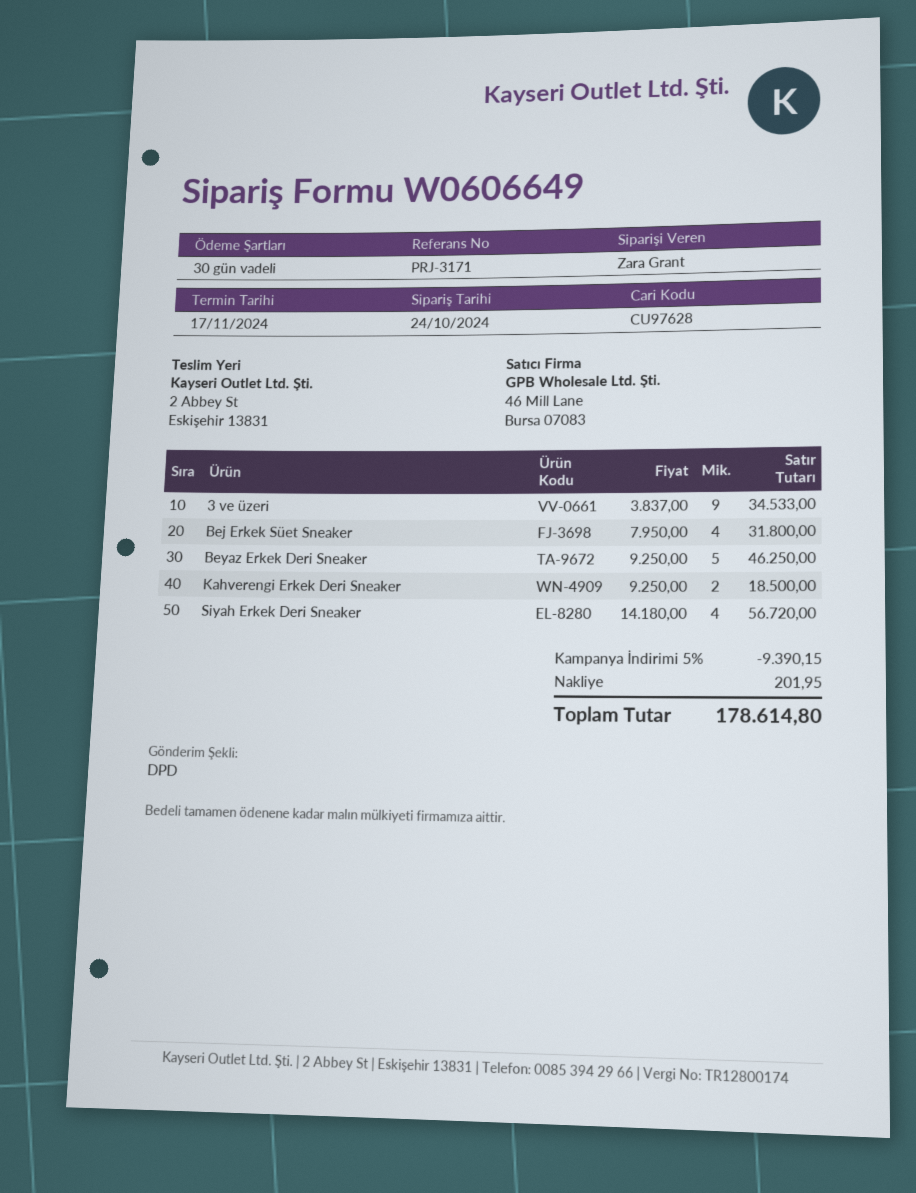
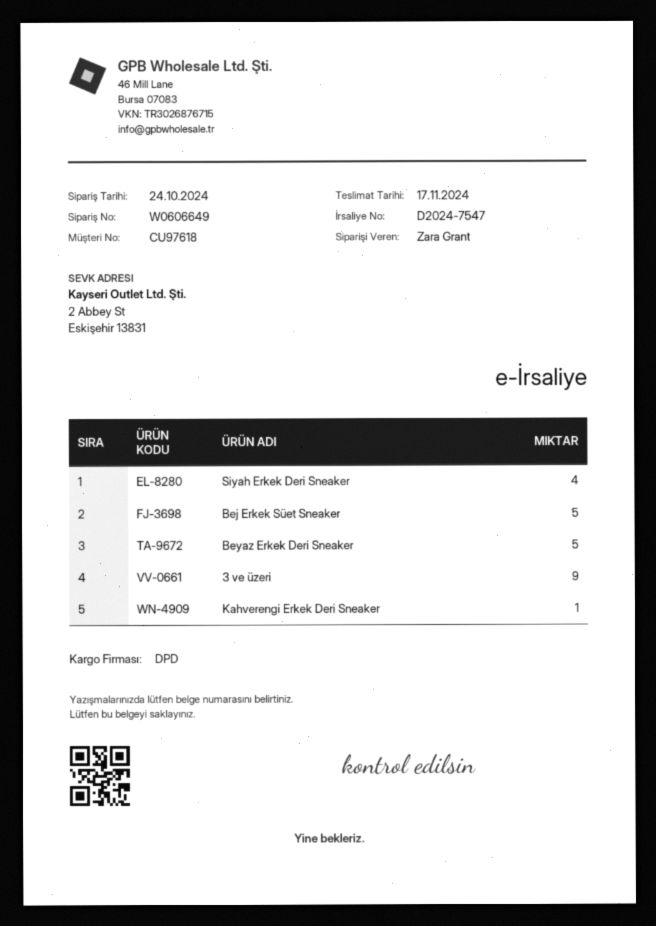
customer number: CU97628 -> CU97618
Bej Erkek Süet Sneaker: 4 -> 5
Kahverengi Erkek Deri Sneaker: 2 -> 1

